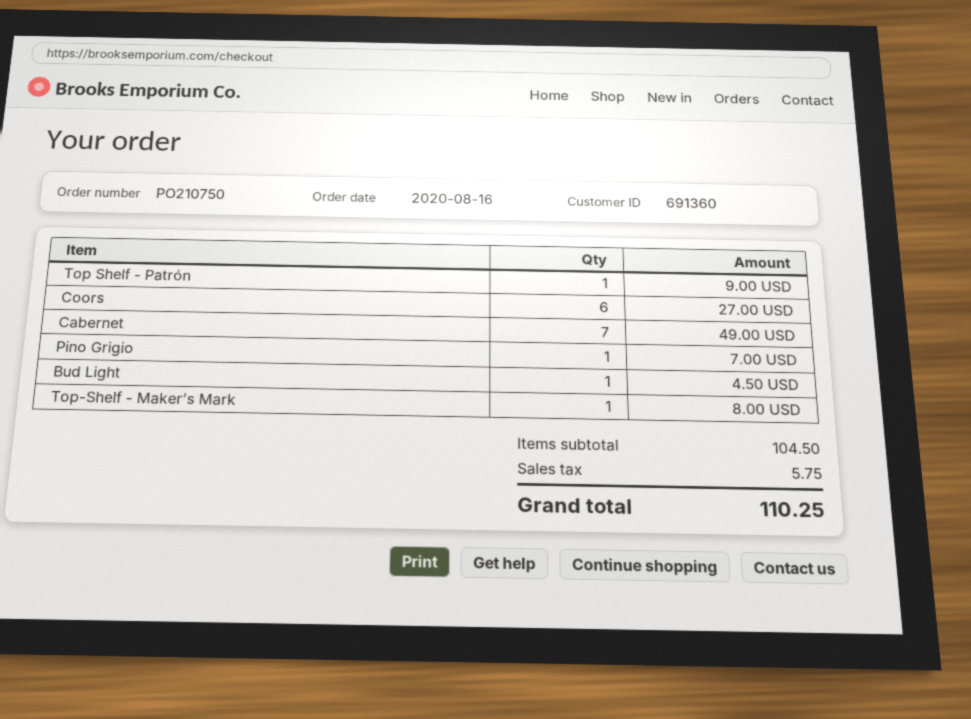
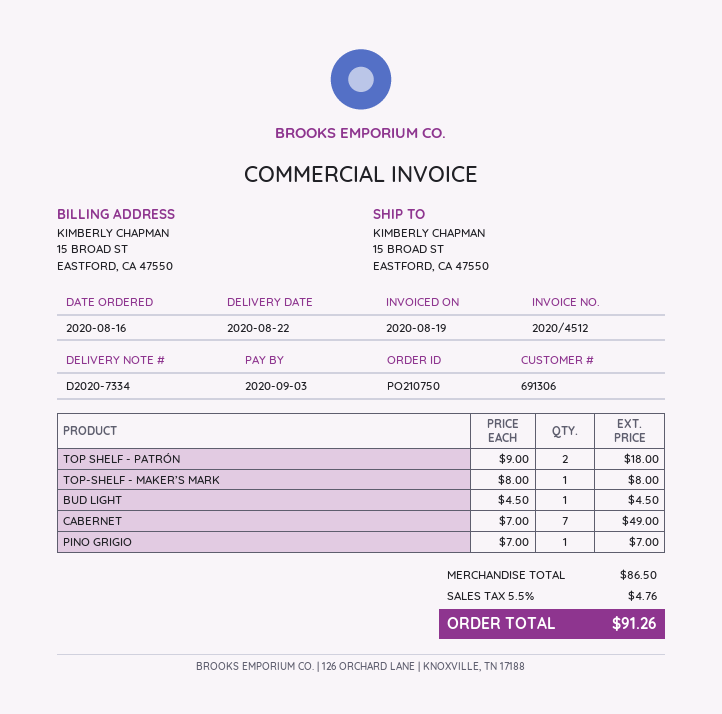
customer number: 691360 -> 691306
Top Shelf - Patrón: 1 for 9.00 -> 2 for 18.00
Coors: 6 for 27.00 -> none
subtotal: 104.50 -> 86.50
tax: 5.75 -> 4.76
total: 110.25 -> 91.26

